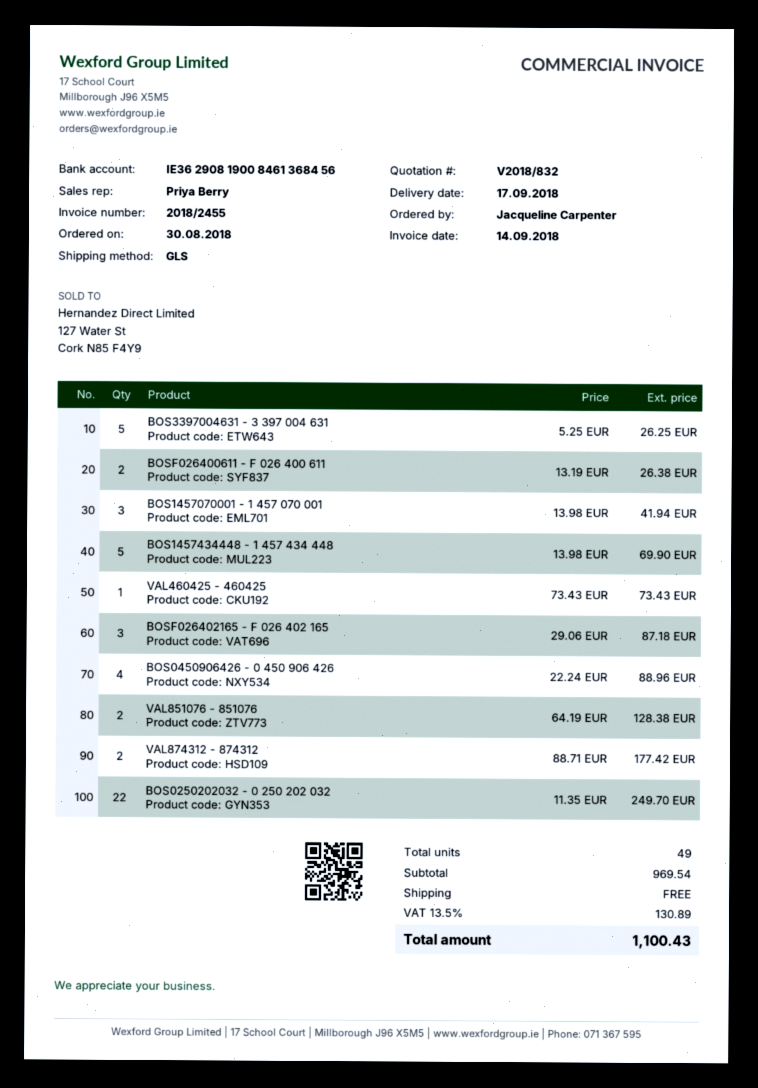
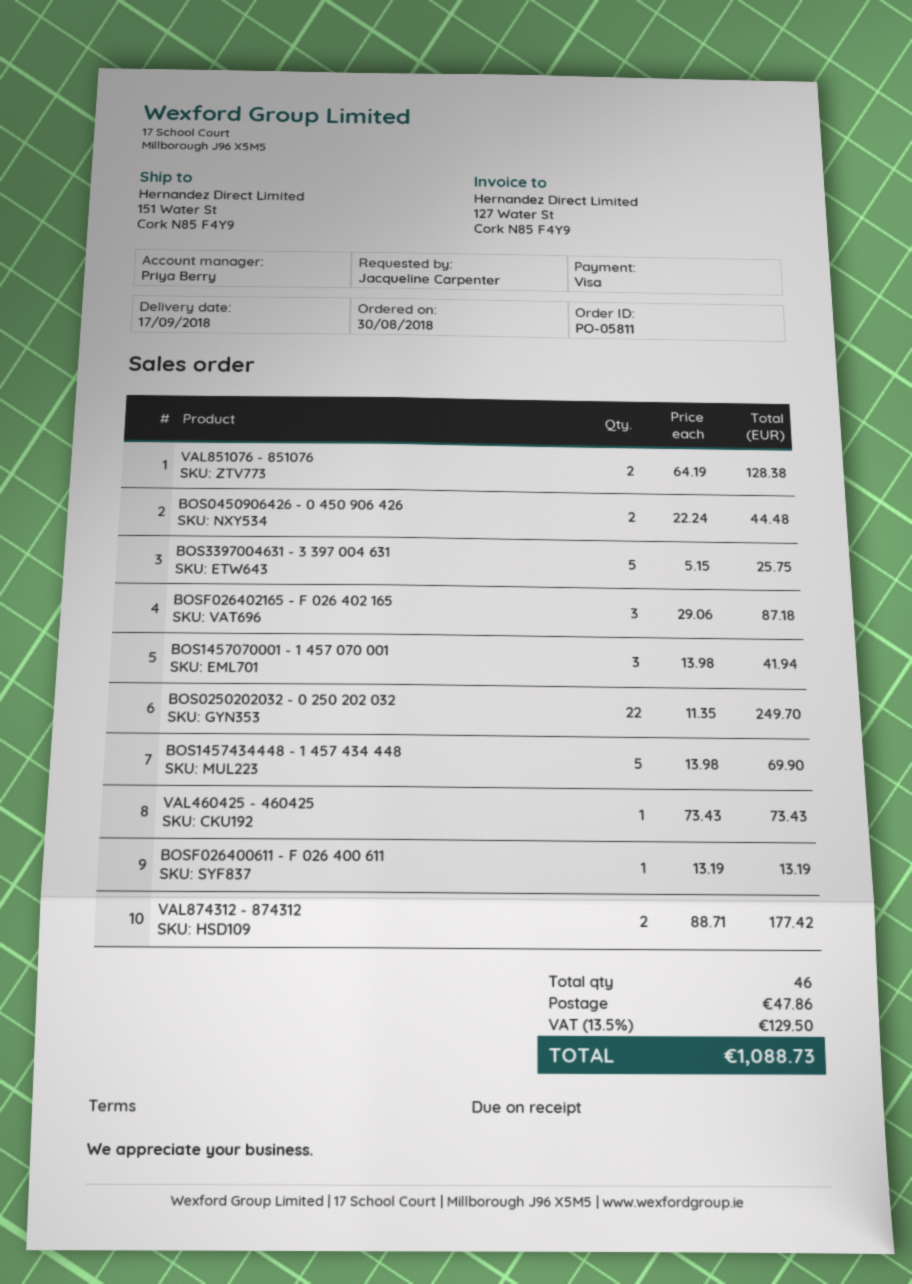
BOS3397004631 - 3 397 004 631: 5 x 5.25 = 26.25 -> 5 x 5.15 = 25.75
BOSF026400611 - F 026 400 611: 2 x 13.19 = 26.38 -> 1 x 13.19 = 13.19
BOS0450906426 - 0 450 906 426: 4 x 22.24 = 88.96 -> 2 x 22.24 = 44.48
total quantity: 49 -> 46
shipping: 0.00 -> 47.86
tax: 13.5% = 130.89 -> 13.5% = 129.50
total: 1100.43 -> 1088.73

